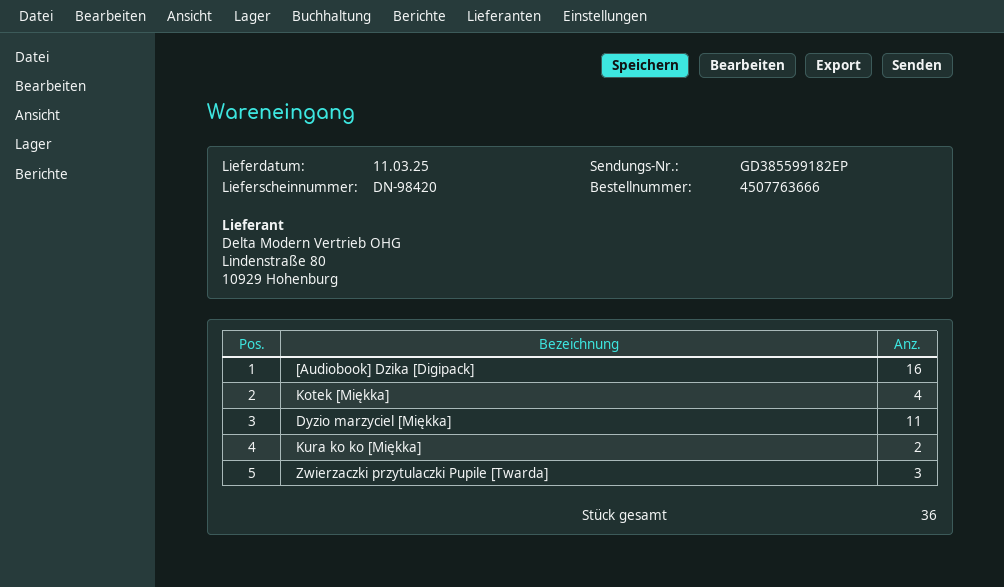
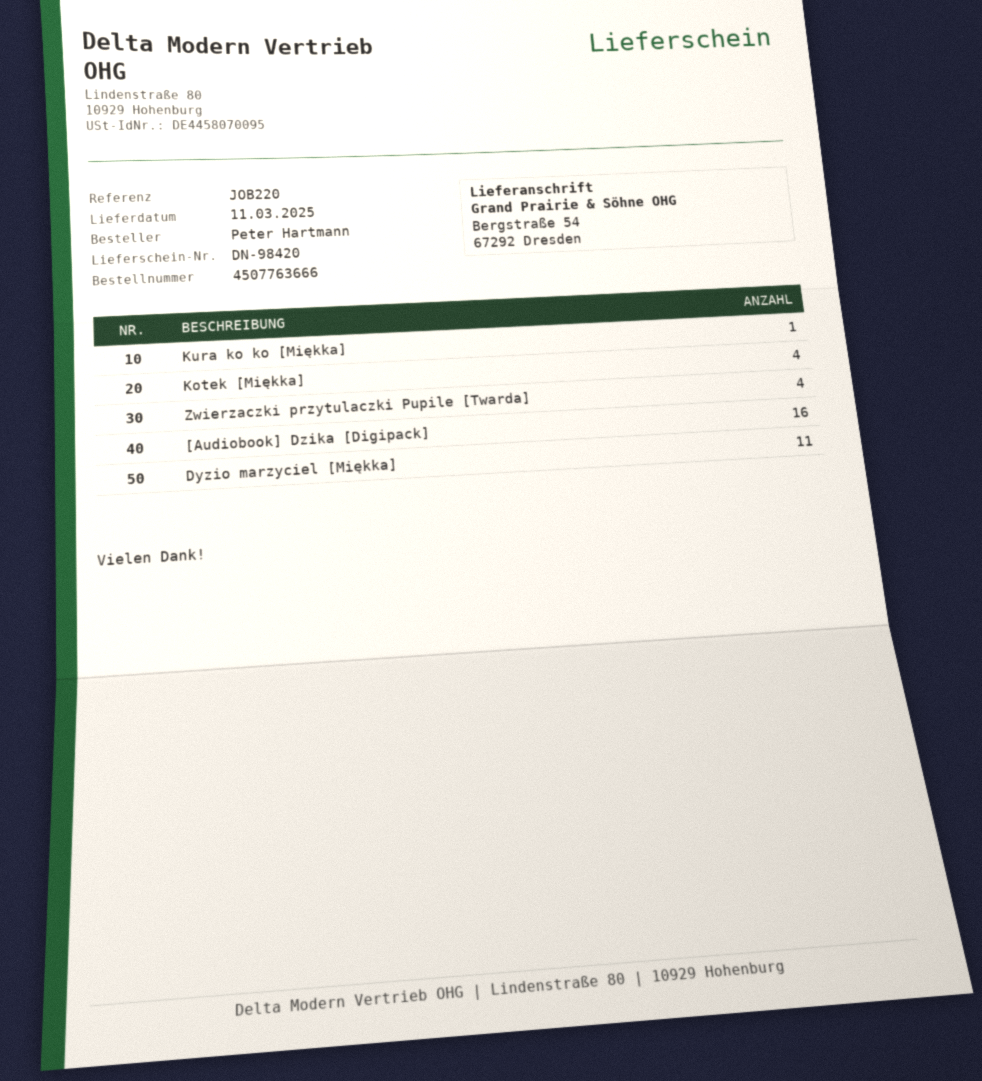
Kura ko ko [Miękka]: 2 -> 1
Zwierzaczki przytulaczki Pupile [Twarda]: 3 -> 4

